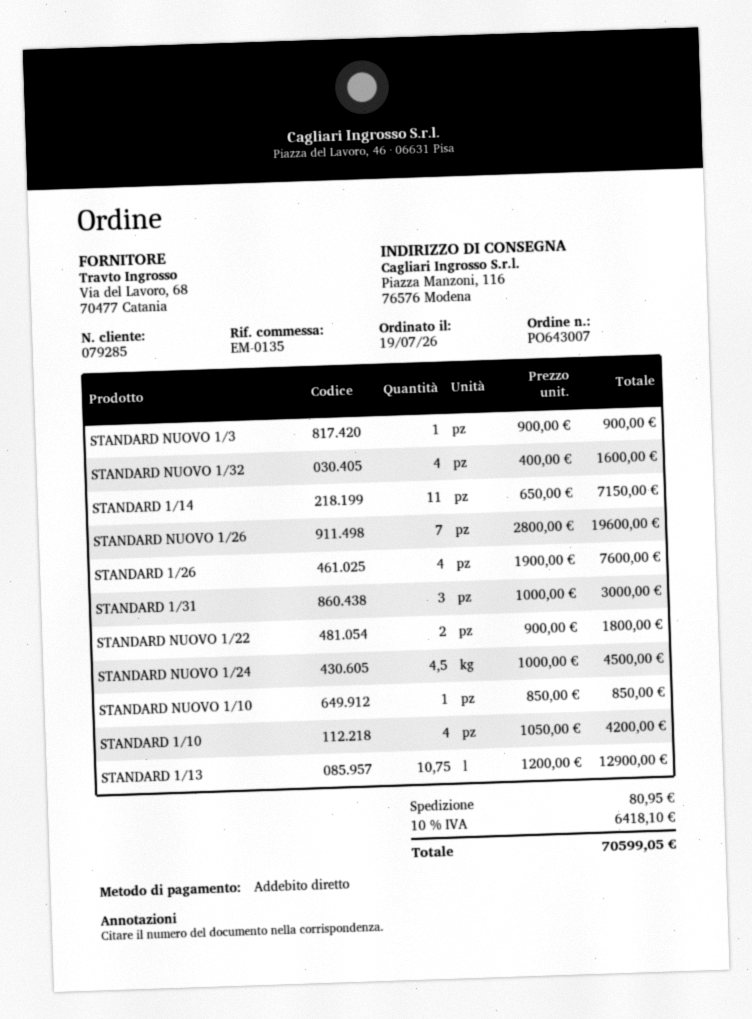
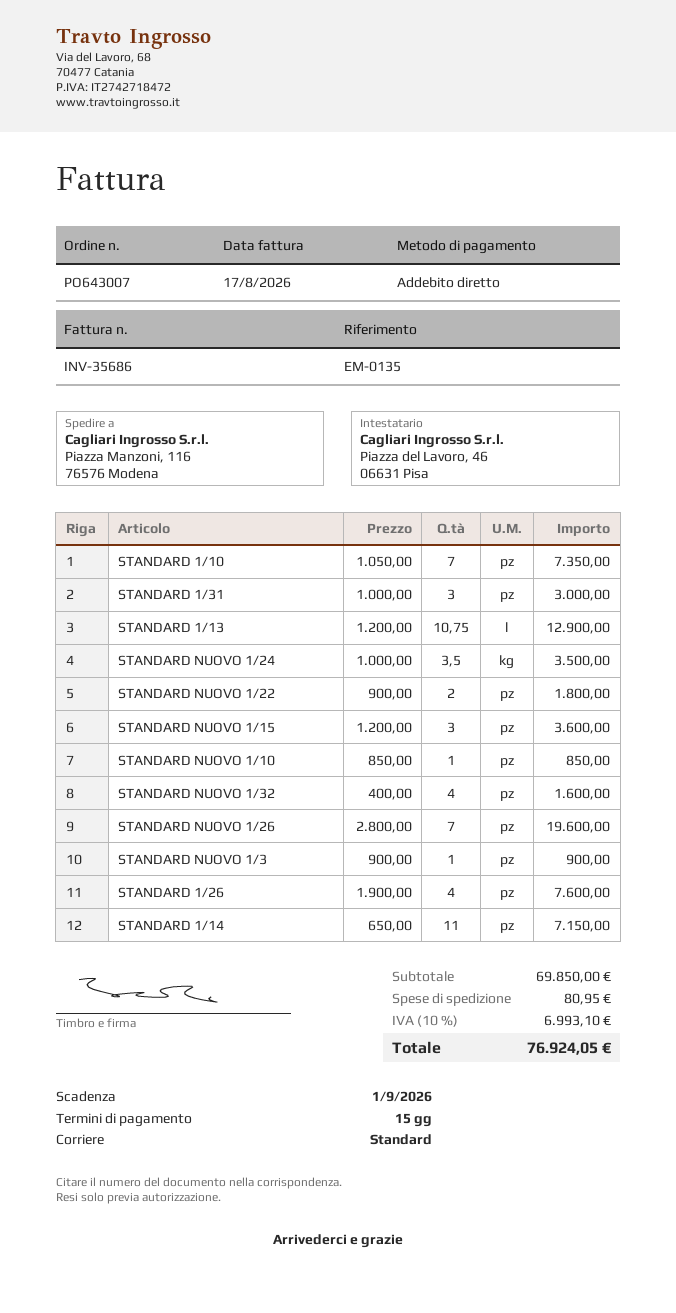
STANDARD NUOVO 1/24: 4.5 x 1000.00 = 4500.00 -> 3.5 x 1000.00 = 3500.00
STANDARD 1/10: 4 x 1050.00 = 4200.00 -> 7 x 1050.00 = 7350.00
STANDARD NUOVO 1/15: none -> 3 x 1200.00 = 3600.00
tax: 10% = 6418.10 -> 10% = 6993.10
total: 70599.05 -> 76924.05

